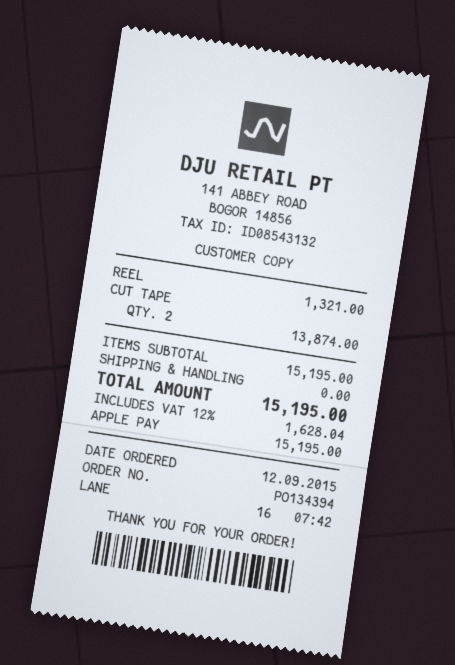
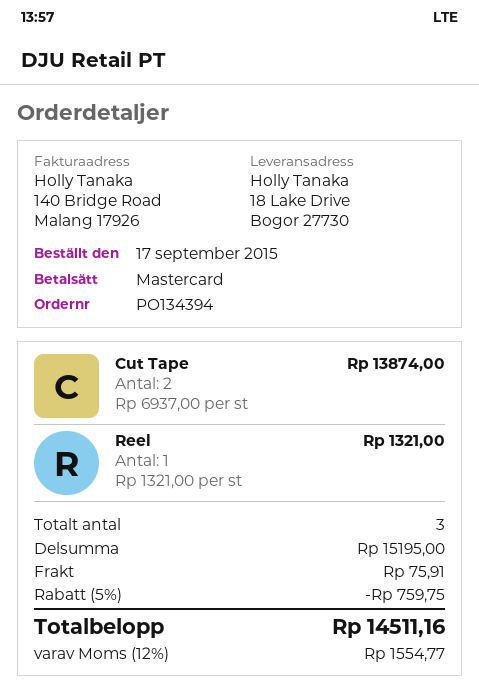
order date: 2015-09-12 -> 2015-09-17
payment method: Apple Pay -> Mastercard
discount: none -> 5% = 759.75
shipping: 0.00 -> 75.91
tax: 12% = 1628.04 -> 12% = 1554.77
total: 15195.00 -> 14511.16

